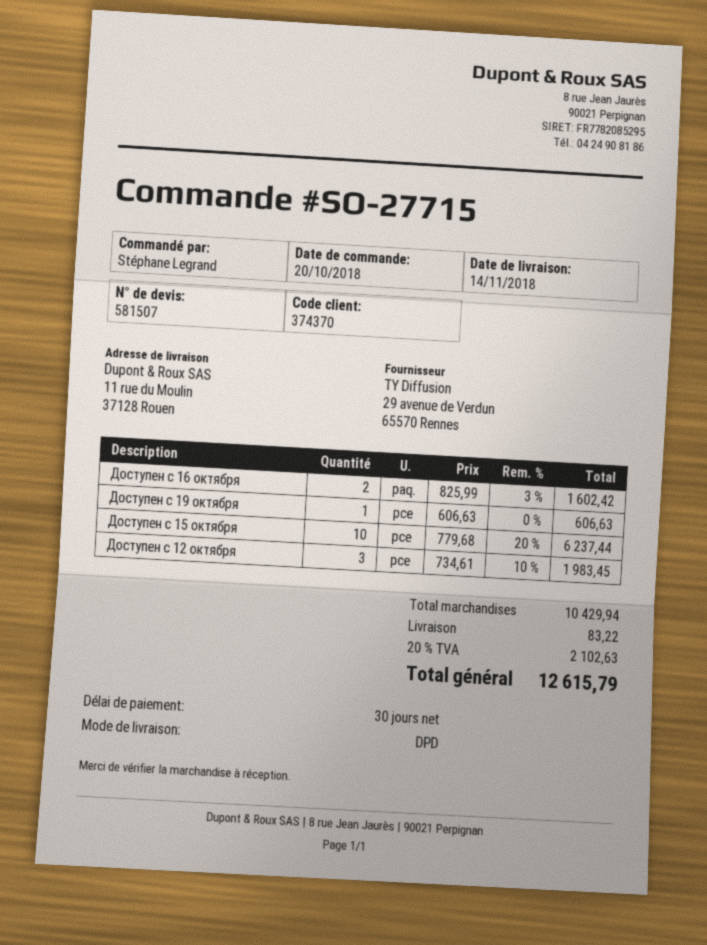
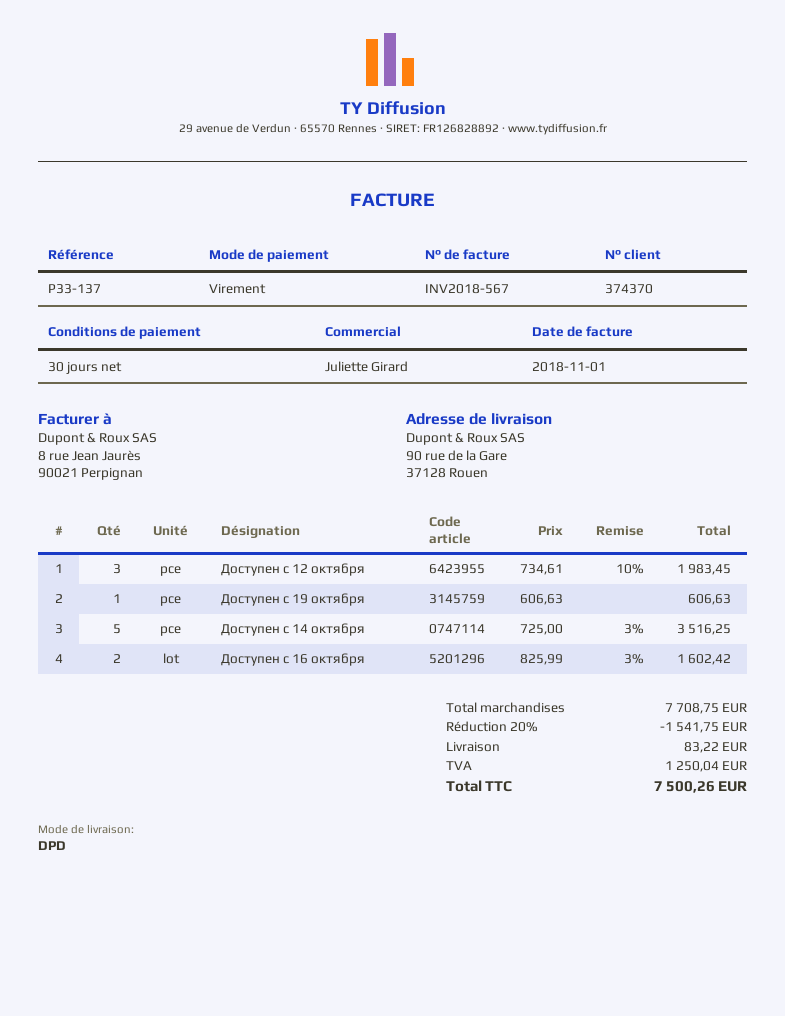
ship to: 11 rue du Moulin, 37128 Rouen -> 90 rue de la Gare, 37128 Rouen
Доступен c 15 октября: 10 x 779.68 - 20% = 6237.44 -> none
Доступен c 14 октября: none -> 5 x 725.00 - 3% = 3516.25
subtotal: 10429.94 -> 7708.75
discount: none -> 20% = 1541.75
tax: 2102.63 -> 1250.04
total: 12615.79 -> 7500.26

